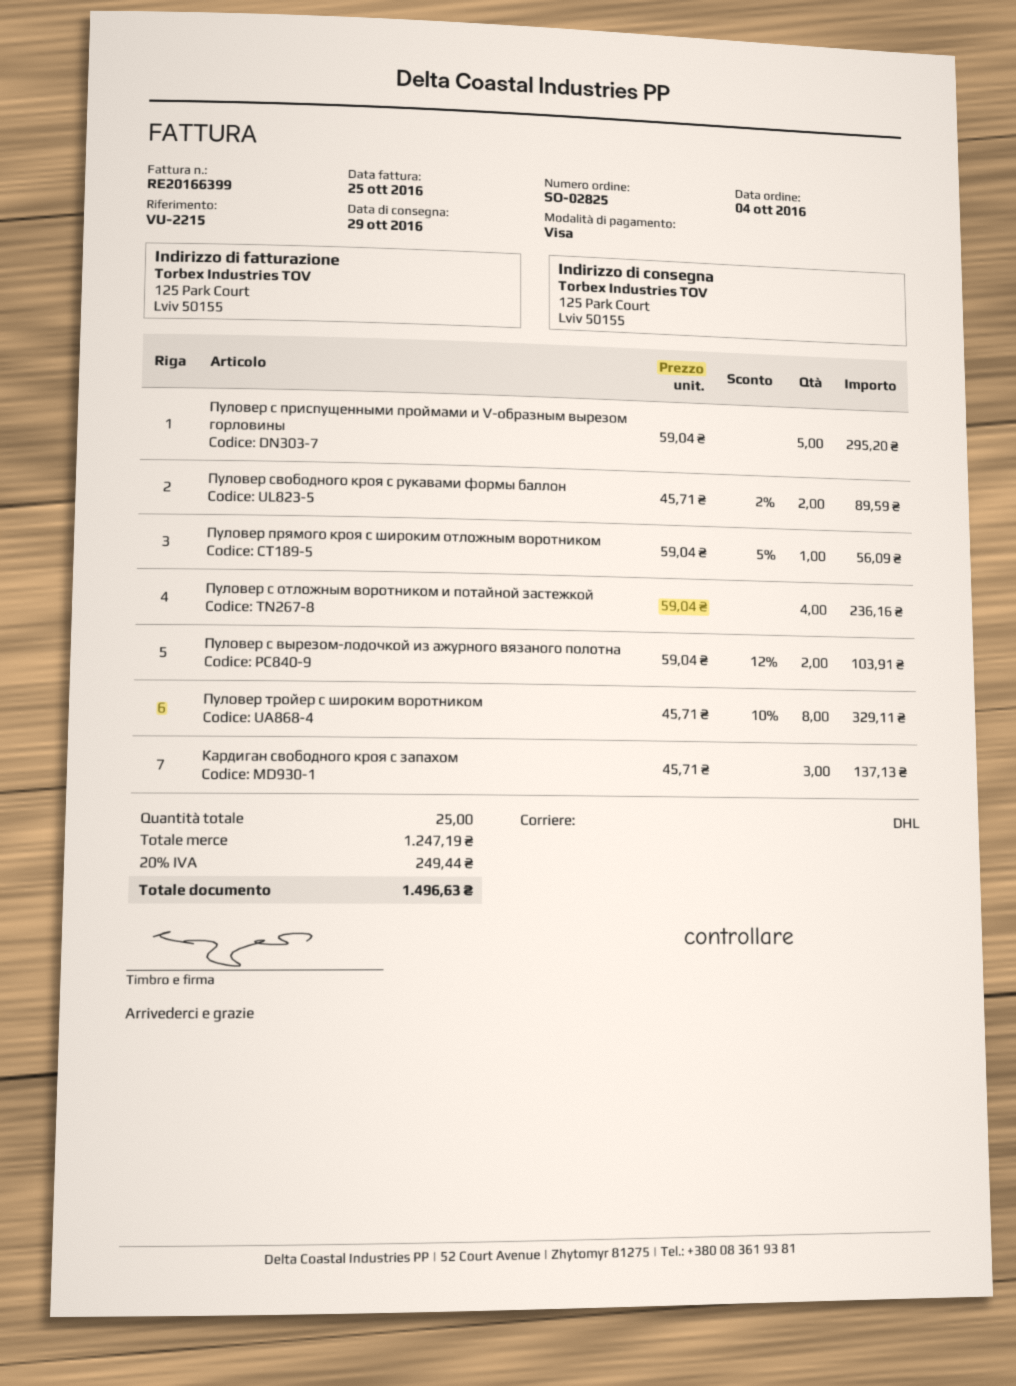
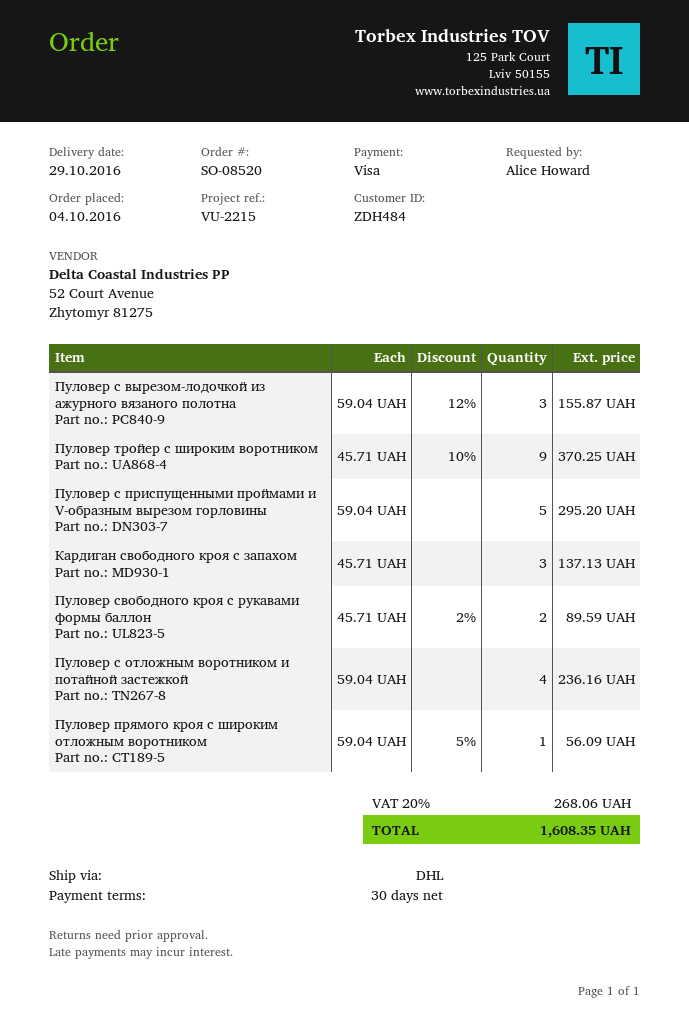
order number: SO-02825 -> SO-08520
Пуловер с вырезом-лодочкой из ажурного вязаного полотна: 2 x 59.04 - 12% = 103.91 -> 3 x 59.04 - 12% = 155.87
Пуловер тройер с широким воротником: 8 x 45.71 - 10% = 329.11 -> 9 x 45.71 - 10% = 370.25
tax: 20% = 249.44 -> 20% = 268.06
total: 1496.63 -> 1608.35

